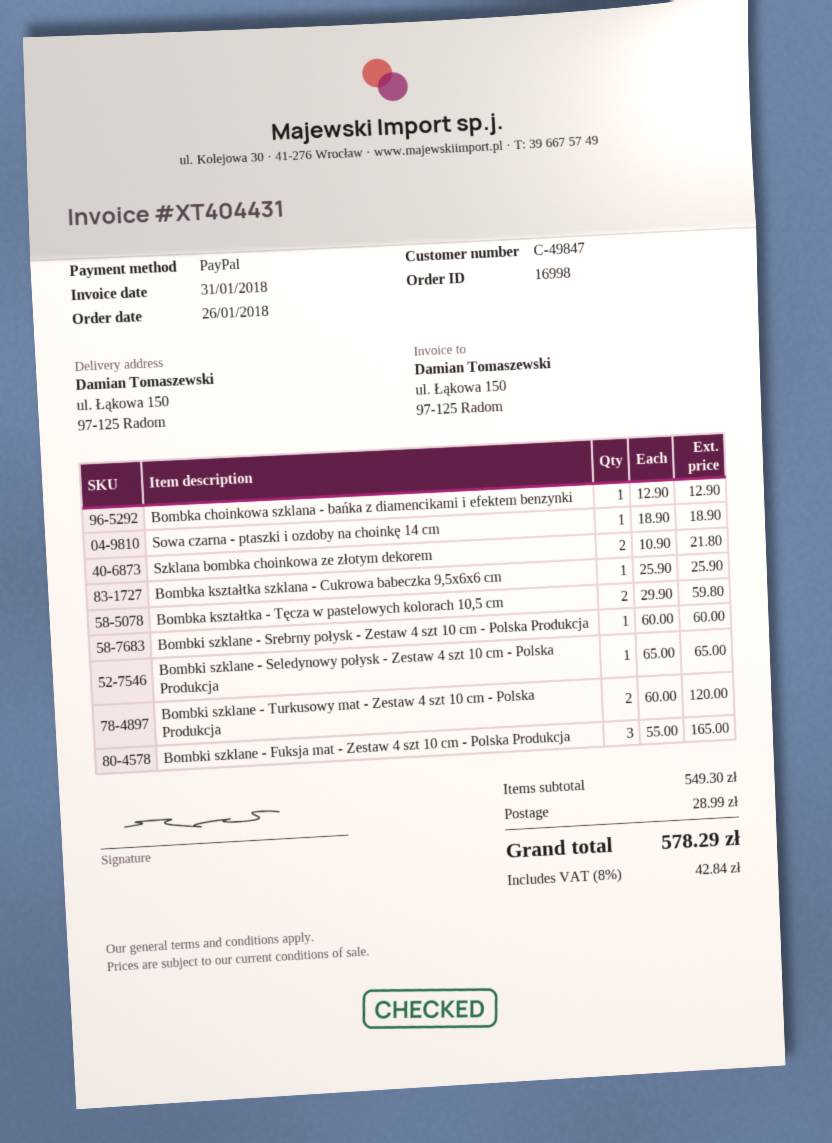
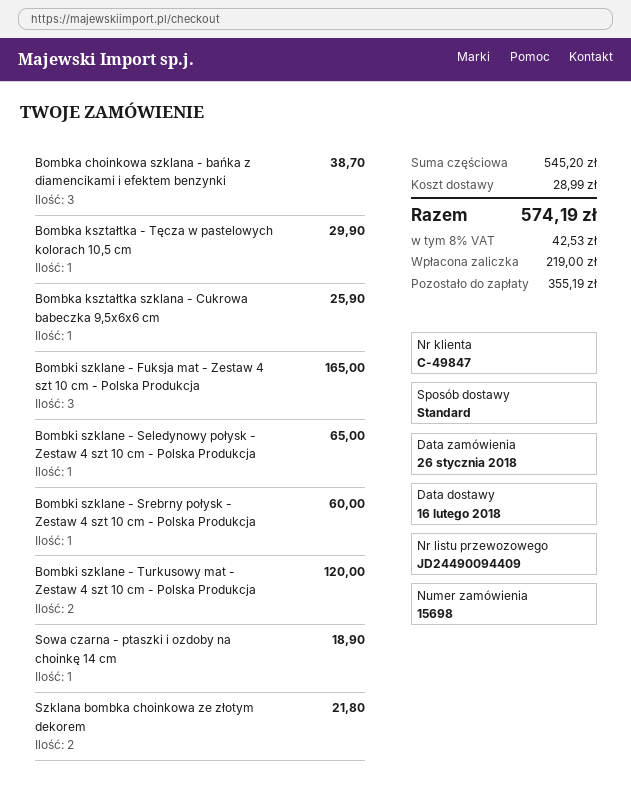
order number: 16998 -> 15698
Bombka choinkowa szklana - bańka z diamencikami i efektem benzynki: 1 for 12.90 -> 3 for 38.70
Bombka kształtka - Tęcza w pastelowych kolorach 10,5 cm: 2 for 59.80 -> 1 for 29.90
subtotal: 549.30 -> 545.20
tax: 8% = 42.84 -> 8% = 42.53
total: 578.29 -> 574.19

